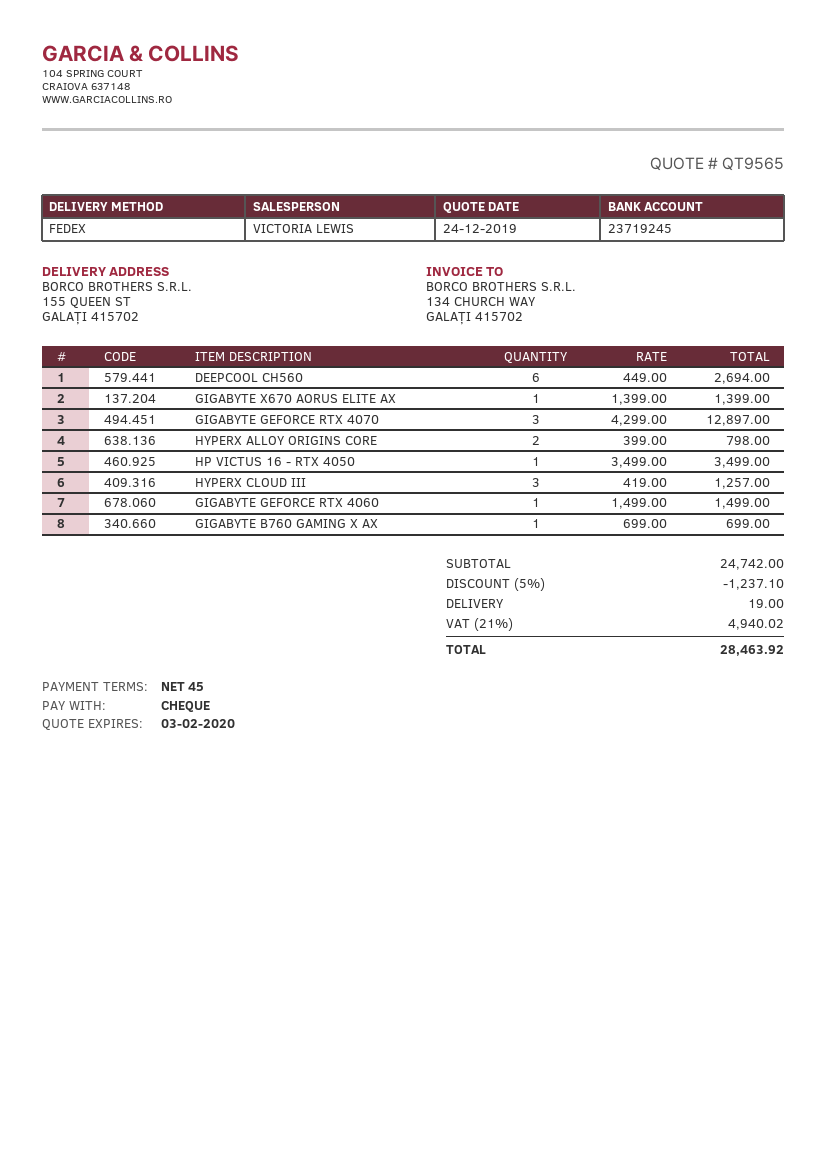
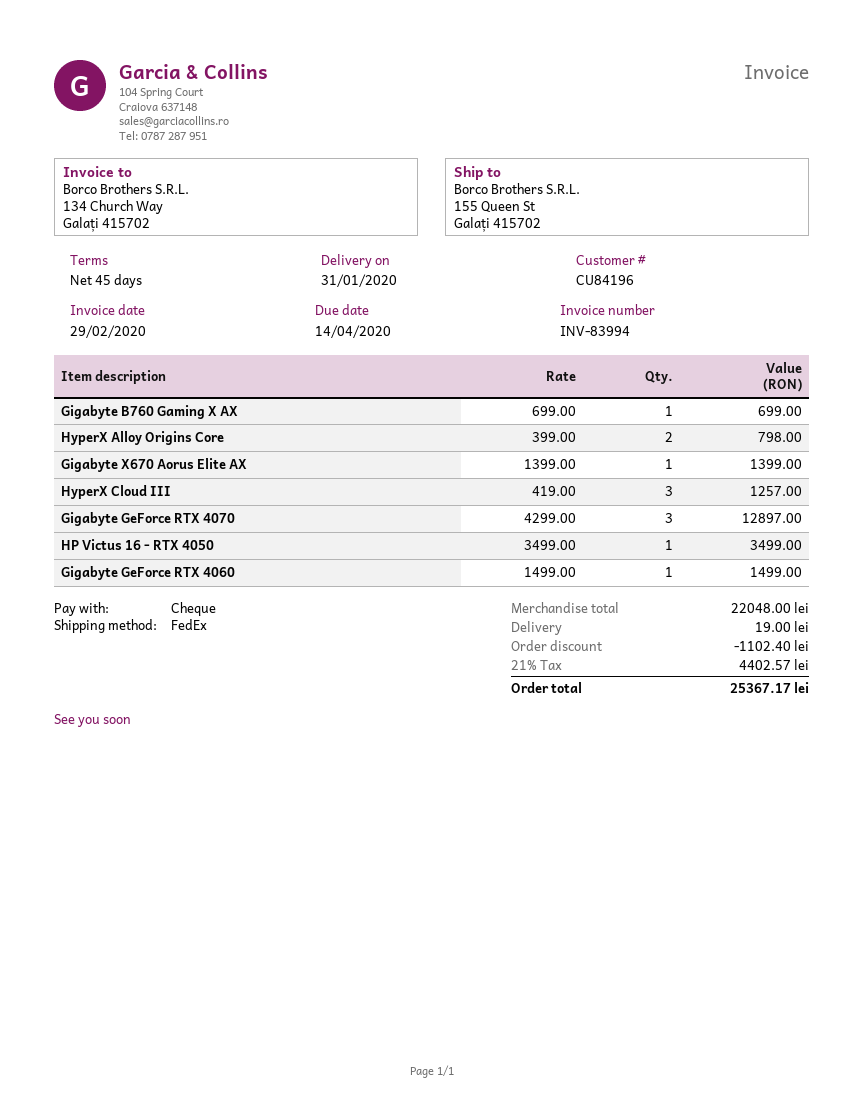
DEEPCOOL CH560: 6 x 449.00 = 2694.00 -> none
subtotal: 24742.00 -> 22048.00
discount: 1237.10 -> 1102.40
tax: 21% = 4940.02 -> 21% = 4402.57
total: 28463.92 -> 25367.17

